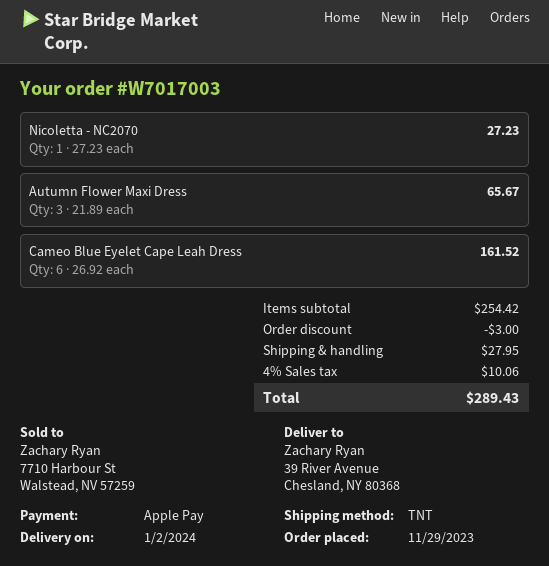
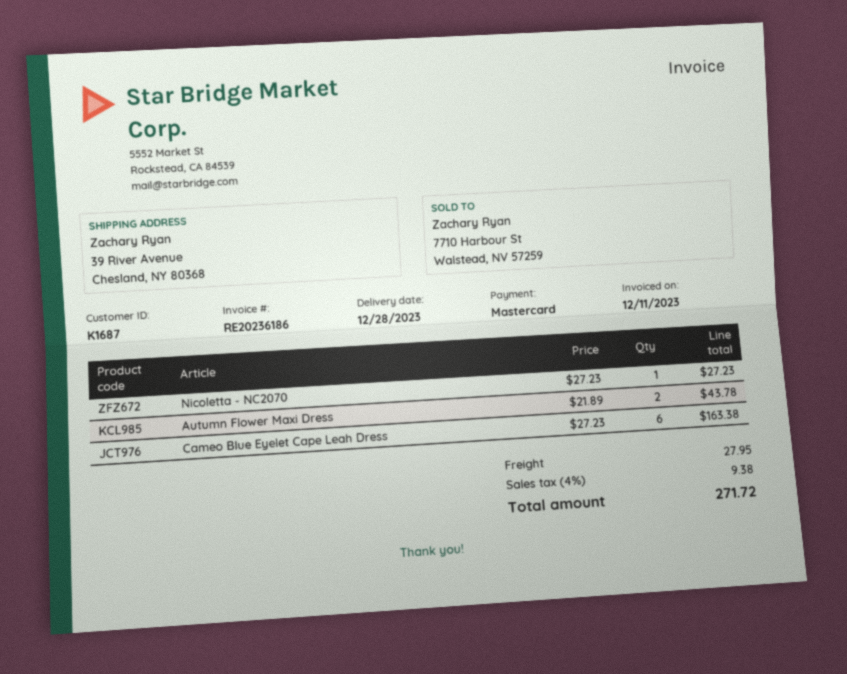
delivery date: 2024-01-02 -> 2023-12-28
payment method: Apple Pay -> Mastercard
Autumn Flower Maxi Dress: 3 x 21.89 = 65.67 -> 2 x 21.89 = 43.78
Cameo Blue Eyelet Cape Leah Dress: 6 x 26.92 = 161.52 -> 6 x 27.23 = 163.38
discount: 3.00 -> none
tax: 4% = 10.06 -> 4% = 9.38
total: 289.43 -> 271.72

